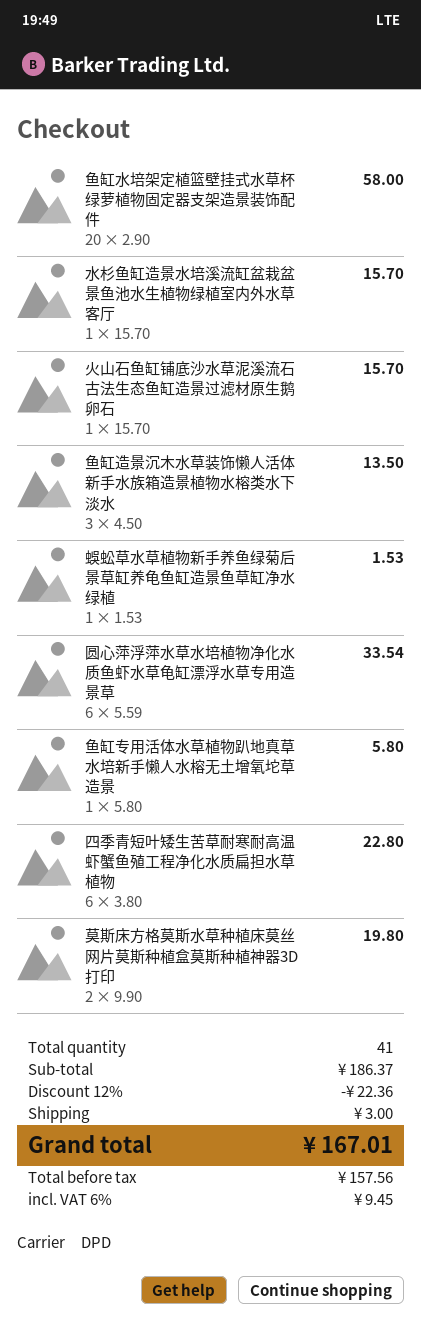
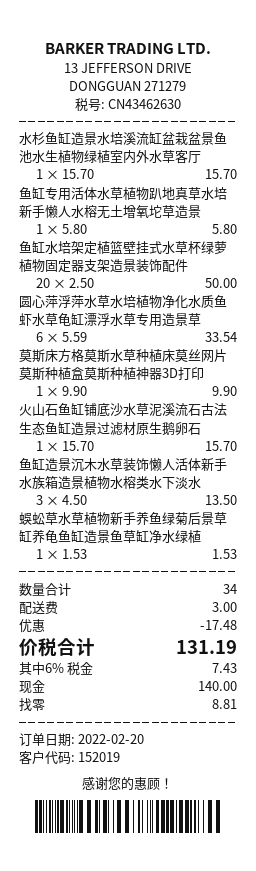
鱼缸水培架定植篮壁挂式水草杯绿萝植物固定器支架造景装饰配件: 20 x 2.90 = 58.00 -> 20 x 2.50 = 50.00
四季青短叶矮生苦草耐寒耐高温虾蟹鱼殖工程净化水质扁担水草植物: 6 x 3.80 = 22.80 -> none
莫斯床方格莫斯水草种植床莫丝网片莫斯种植盒莫斯种植神器3D打印: 2 x 9.90 = 19.80 -> 1 x 9.90 = 9.90
total quantity: 41 -> 34
discount: 22.36 -> 17.48
tax: 6% = 9.45 -> 6% = 7.43
total: 167.01 -> 131.19

